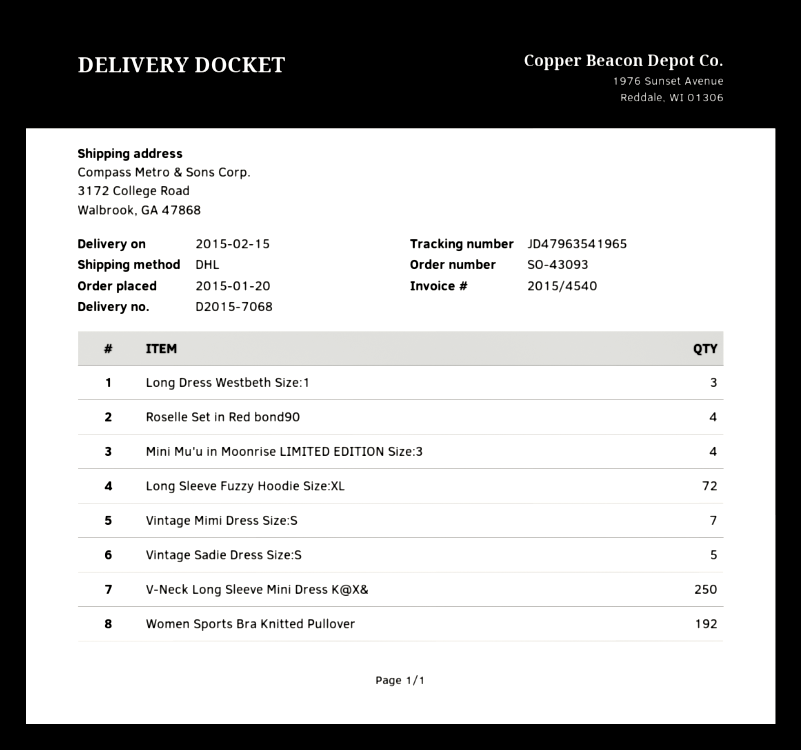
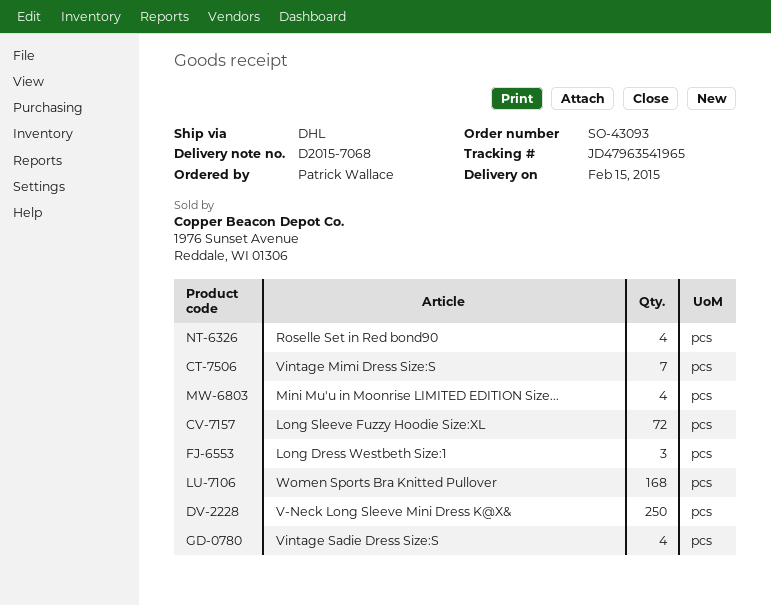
Vintage Sadie Dress Size:S: 5 -> 4
Women Sports Bra Knitted Pullover: 192 -> 168

